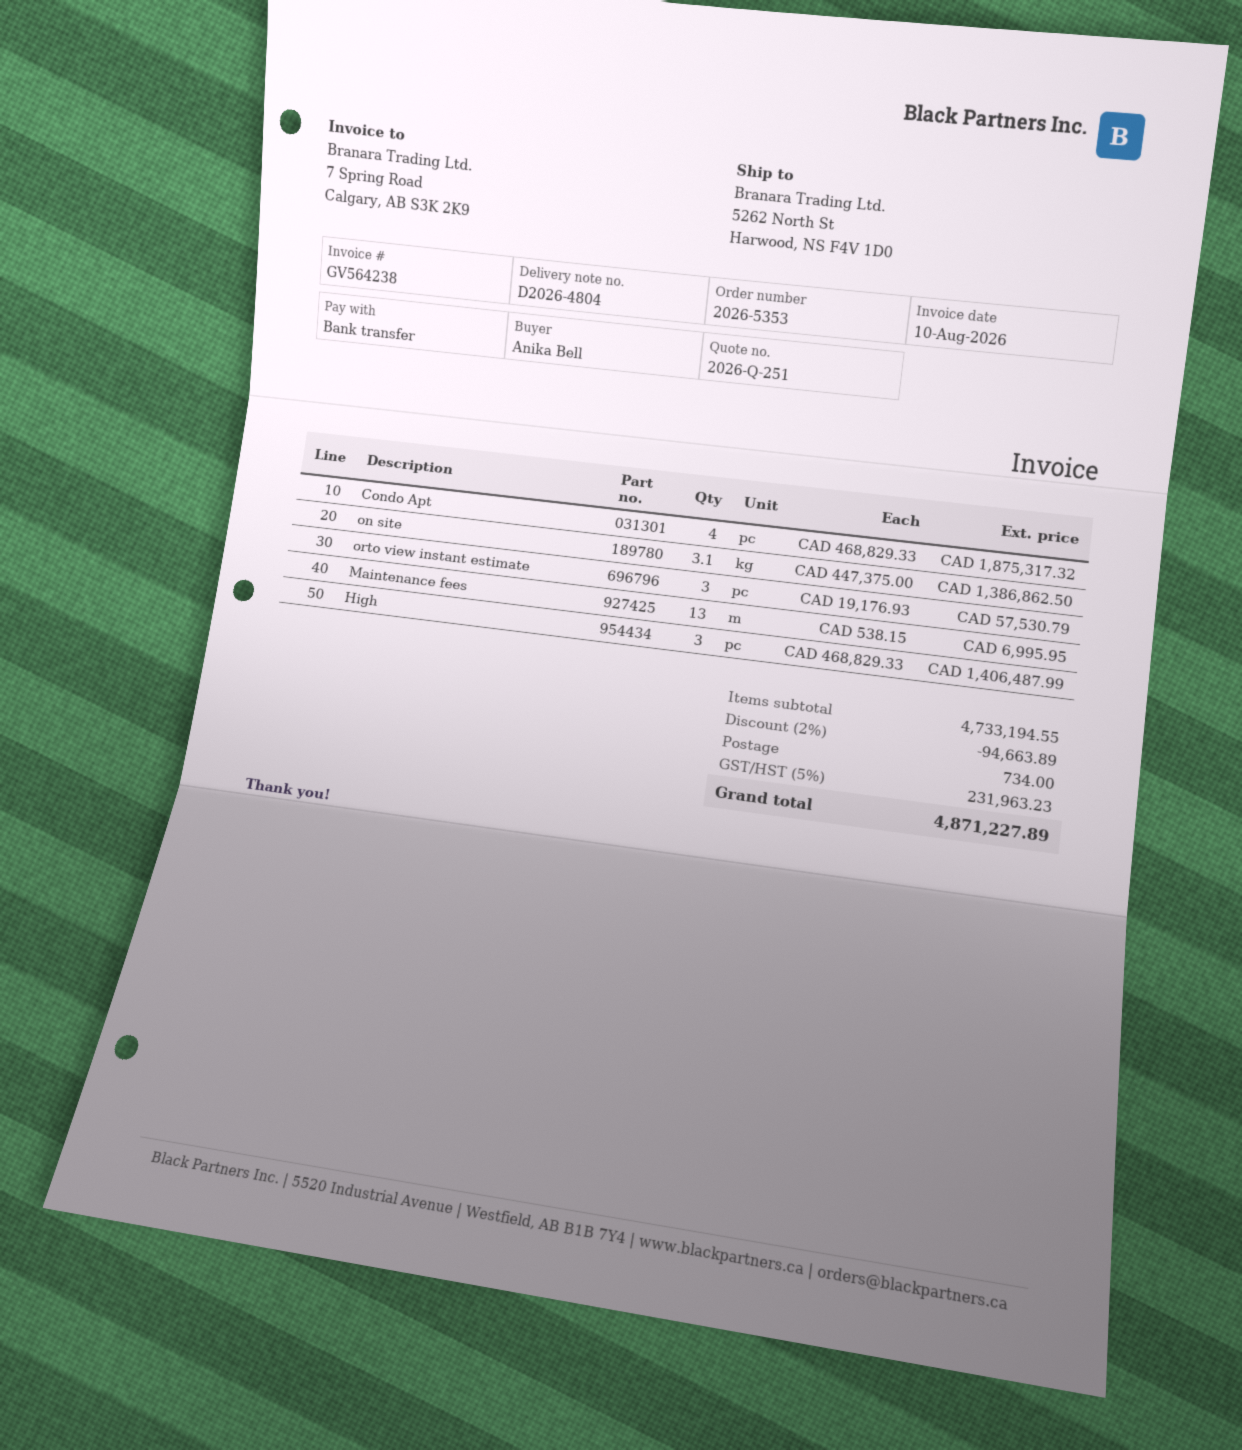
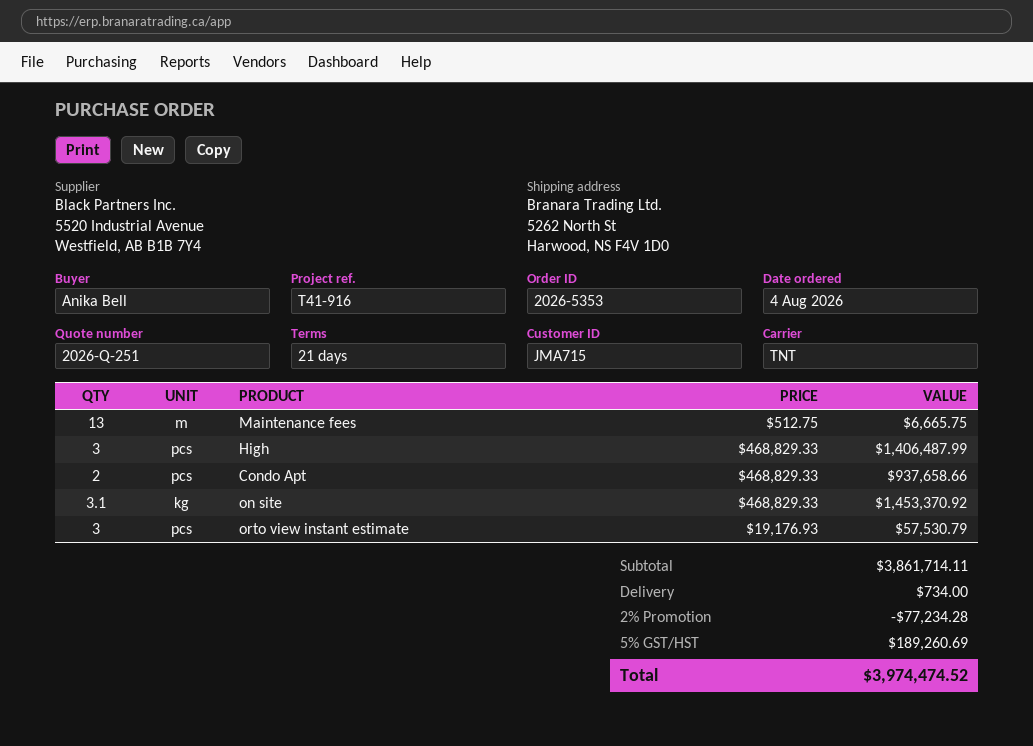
Condo Apt: 4 x 468829.33 = 1875317.32 -> 2 x 468829.33 = 937658.66
on site: 3.1 x 447375.00 = 1386862.50 -> 3.1 x 468829.33 = 1453370.92
Maintenance fees: 13 x 538.15 = 6995.95 -> 13 x 512.75 = 6665.75
subtotal: 4733194.55 -> 3861714.11
discount: 2% = 94663.89 -> 2% = 77234.28
tax: 5% = 231963.23 -> 5% = 189260.69
total: 4871227.89 -> 3974474.52

